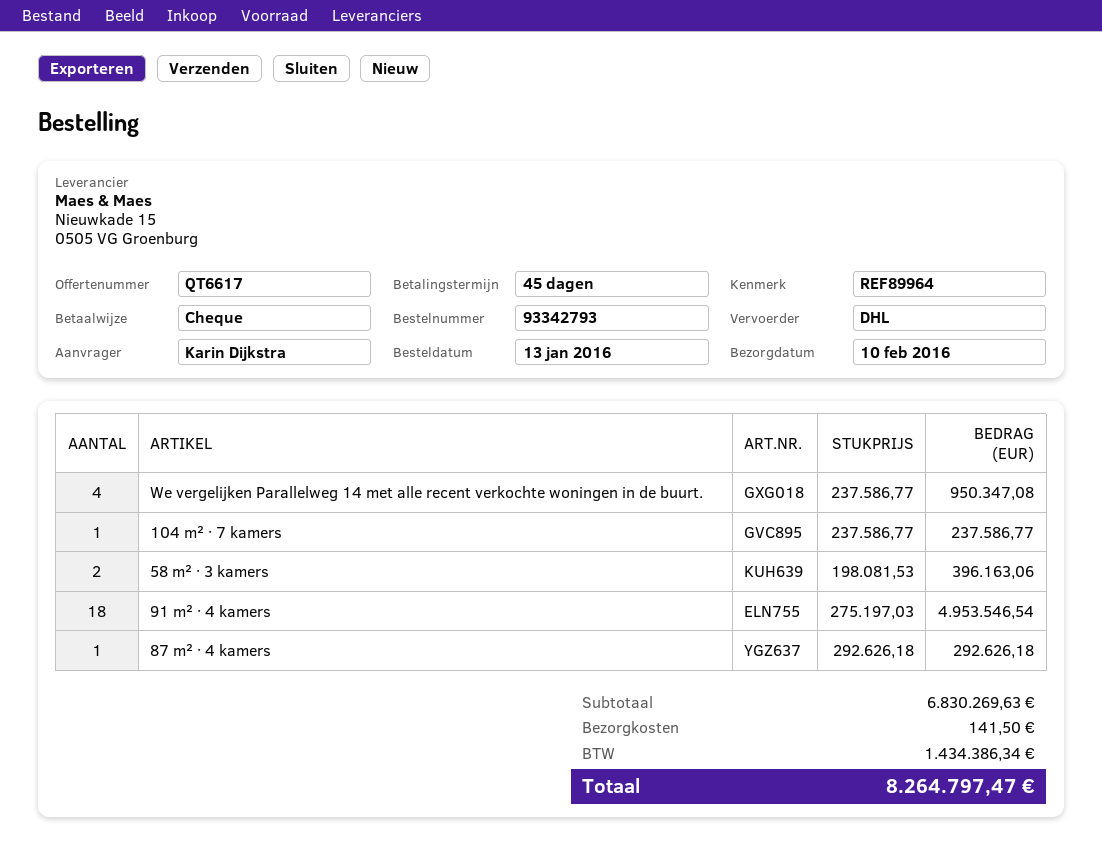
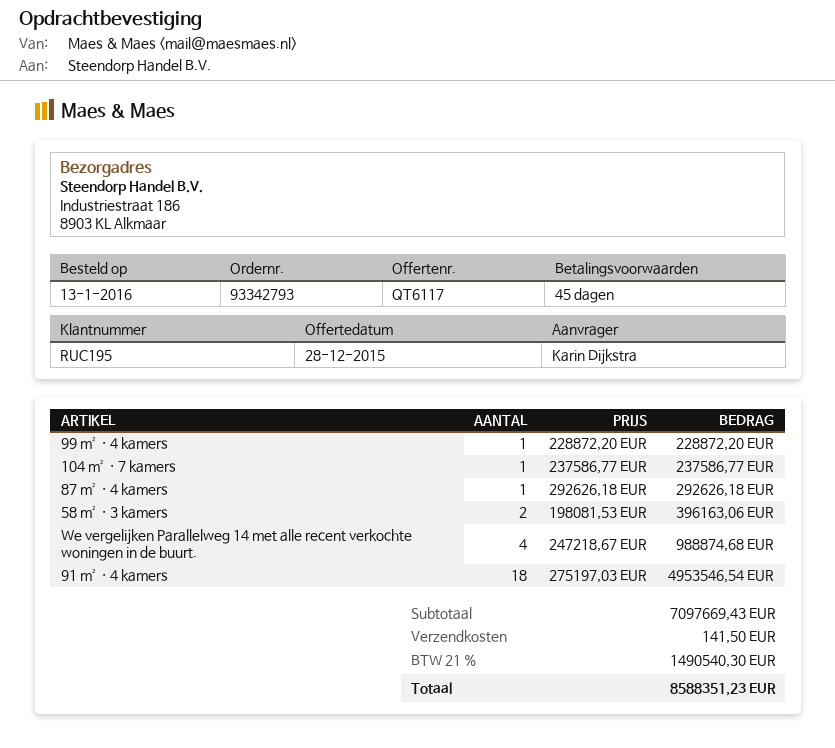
quote number: QT6617 -> QT6117
We vergelijken Parallelweg 14 met alle recent verkochte woningen in de buurt.: 4 x 237586.77 = 950347.08 -> 4 x 247218.67 = 988874.68
99 m² · 4 kamers: none -> 1 x 228872.20 = 228872.20
subtotal: 6830269.63 -> 7097669.43
tax: 1434386.34 -> 1490540.30
total: 8264797.47 -> 8588351.23

